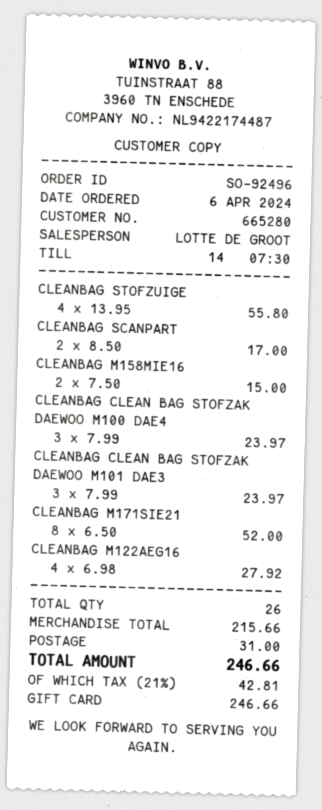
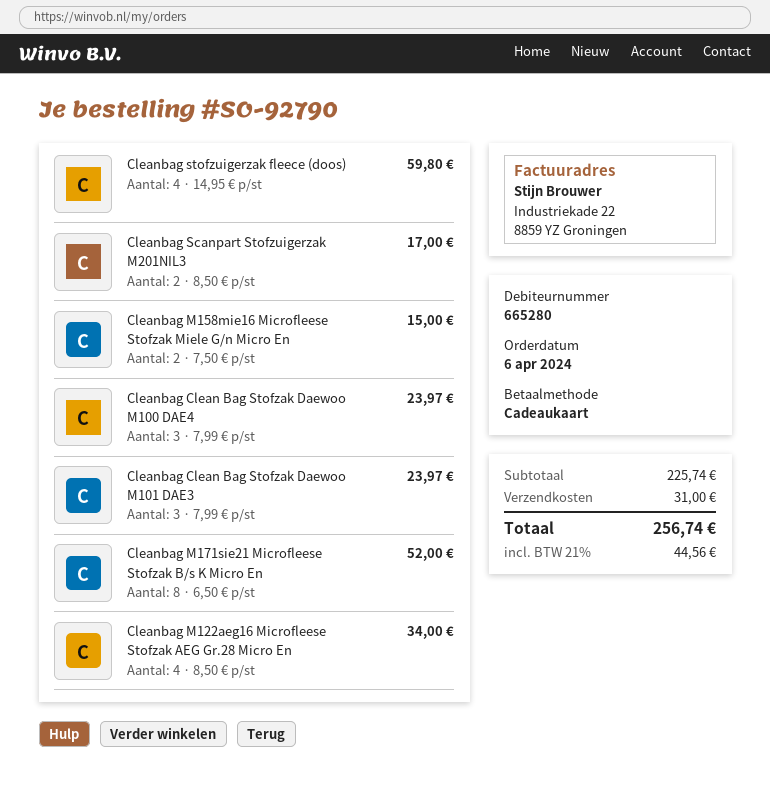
order number: SO-92496 -> SO-92790
CLEANBAG STOFZUIGE: 4 x 13.95 = 55.80 -> 4 x 14.95 = 59.80
CLEANBAG M122AEG16: 4 x 6.98 = 27.92 -> 4 x 8.50 = 34.00
subtotal: 215.66 -> 225.74
tax: 21% = 42.81 -> 21% = 44.56
total: 246.66 -> 256.74

